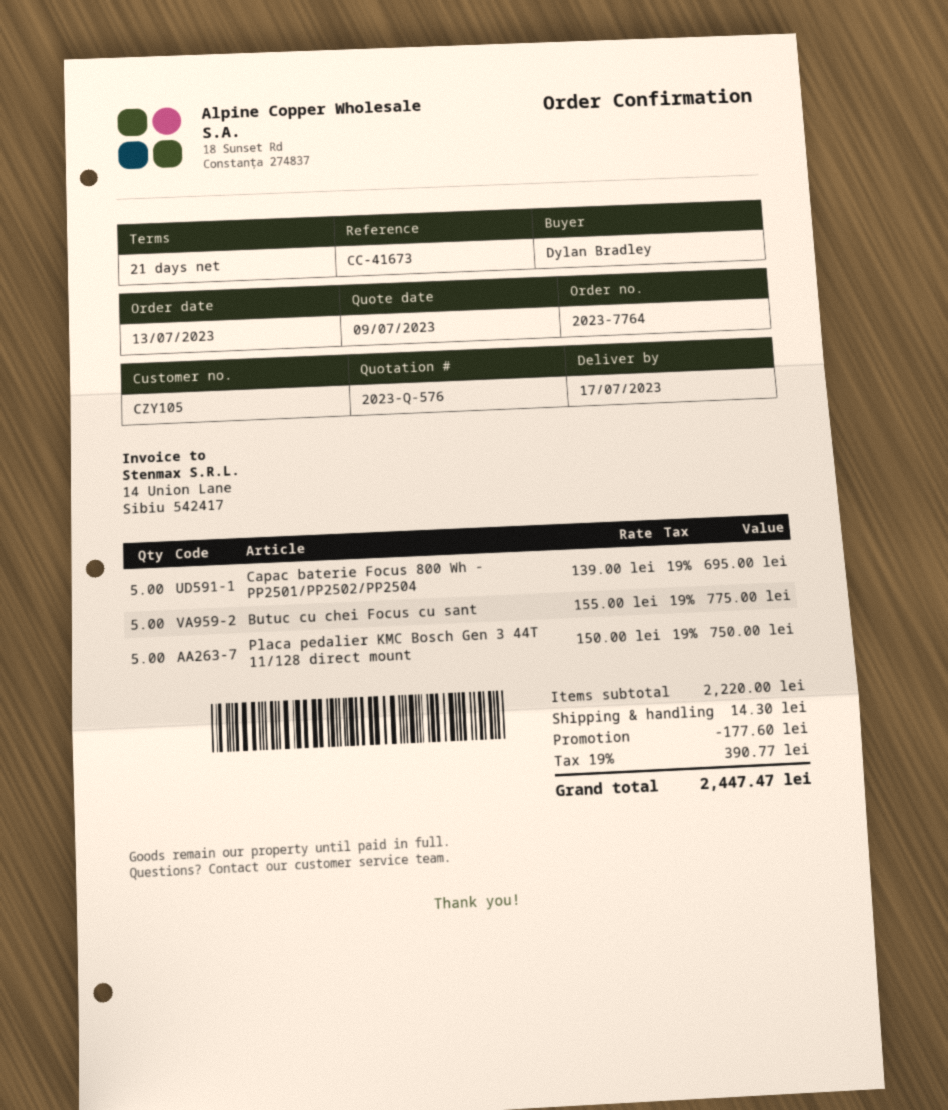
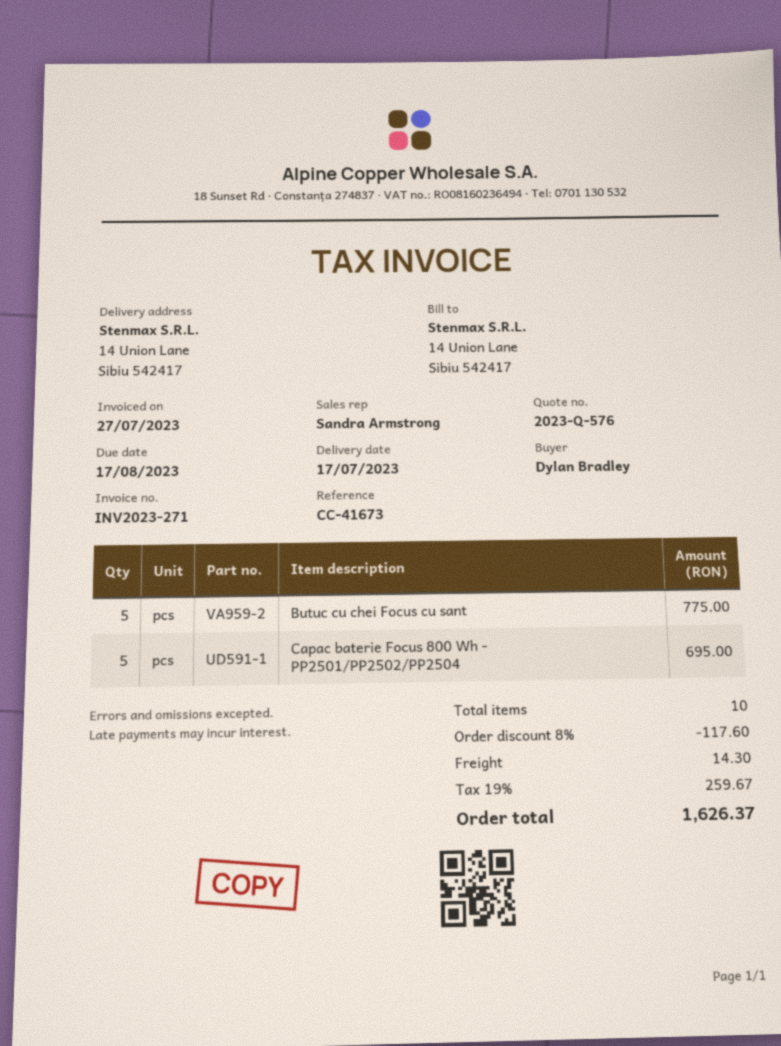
Placa pedalier KMC Bosch Gen 3 44T 11/128 direct mount: 5 for 750.00 -> none
discount: 177.60 -> 117.60
tax: 19% = 390.77 -> 19% = 259.67
total: 2447.47 -> 1626.37

